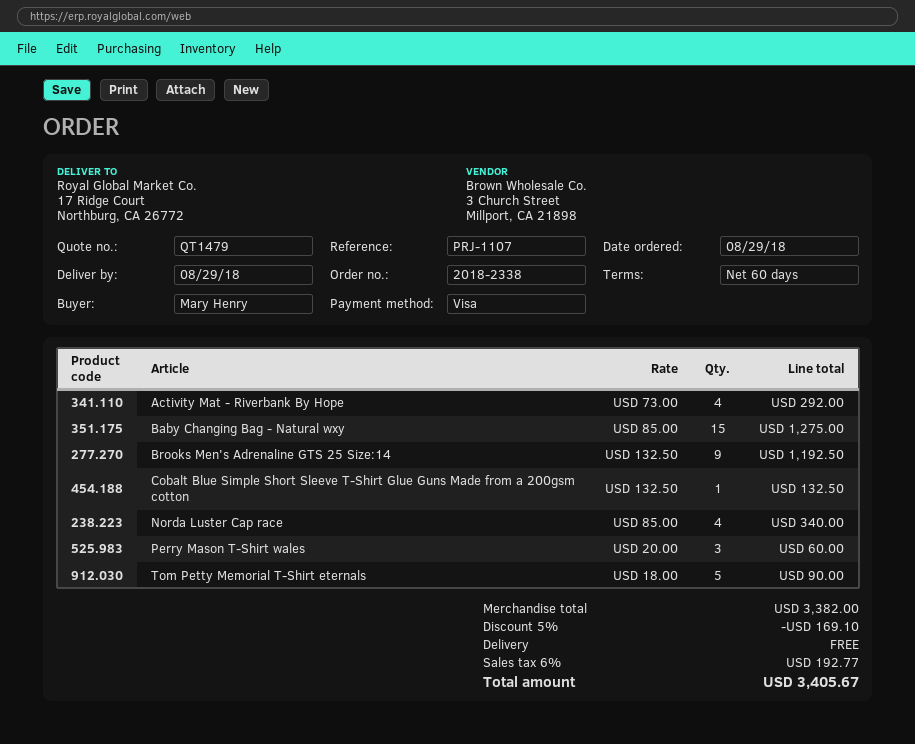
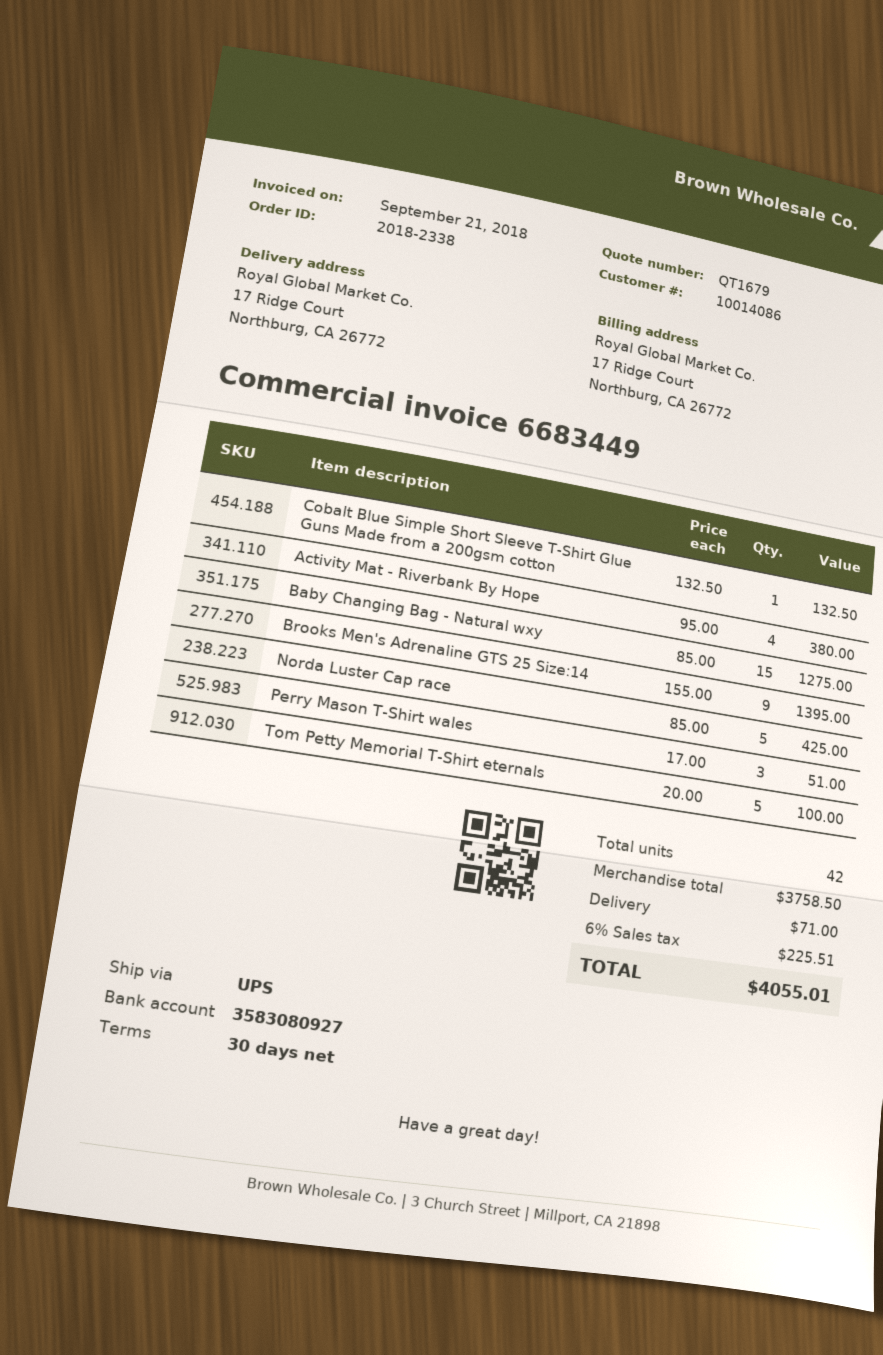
quote number: QT1479 -> QT1679
payment terms: 60 days -> 30 days
Activity Mat - Riverbank By Hope: 4 x 73.00 = 292.00 -> 4 x 95.00 = 380.00
Brooks Men's Adrenaline GTS 25 Size:14: 9 x 132.50 = 1192.50 -> 9 x 155.00 = 1395.00
Norda Luster Cap race: 4 x 85.00 = 340.00 -> 5 x 85.00 = 425.00
Perry Mason T-Shirt wales: 3 x 20.00 = 60.00 -> 3 x 17.00 = 51.00
Tom Petty Memorial T-Shirt eternals: 5 x 18.00 = 90.00 -> 5 x 20.00 = 100.00
subtotal: 3382.00 -> 3758.50
discount: 5% = 169.10 -> none
shipping: 0.00 -> 71.00
tax: 6% = 192.77 -> 6% = 225.51
total: 3405.67 -> 4055.01

